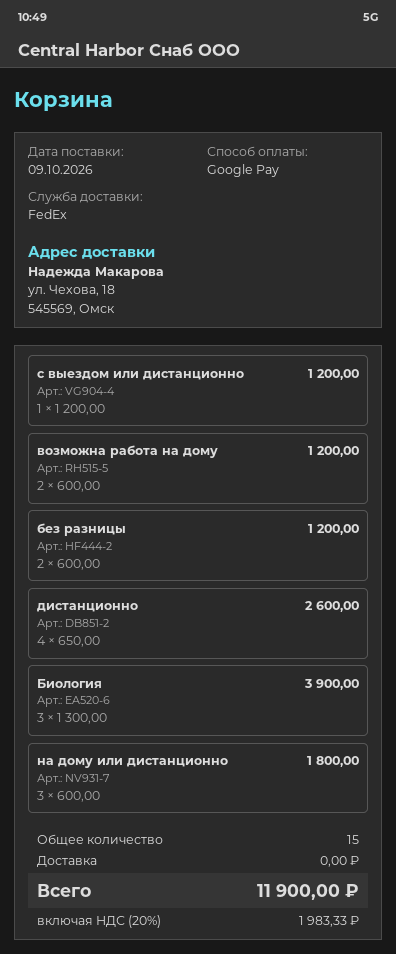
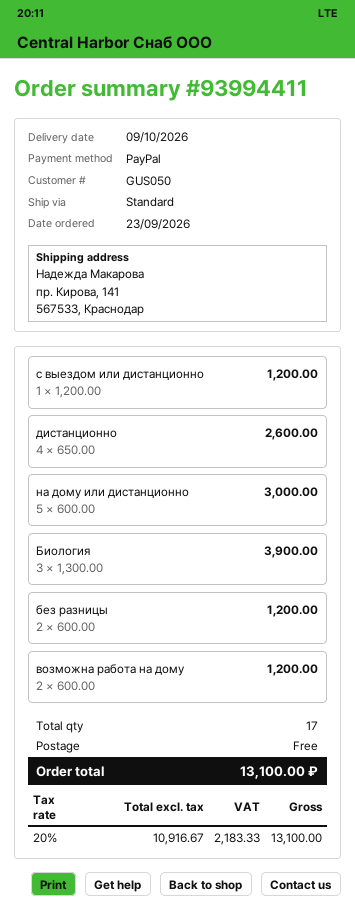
payment method: Google Pay -> PayPal
shipping method: FedEx -> standard
ship to: ул. Чехова, 18, 545569, Омск -> пр. Кирова, 141, 567533, Краснодар
на дому или дистанционно: 3 x 600.00 = 1800.00 -> 5 x 600.00 = 3000.00
total quantity: 15 -> 17
tax: 20% = 1983.33 -> 20% = 2183.33
total: 11900.00 -> 13100.00

